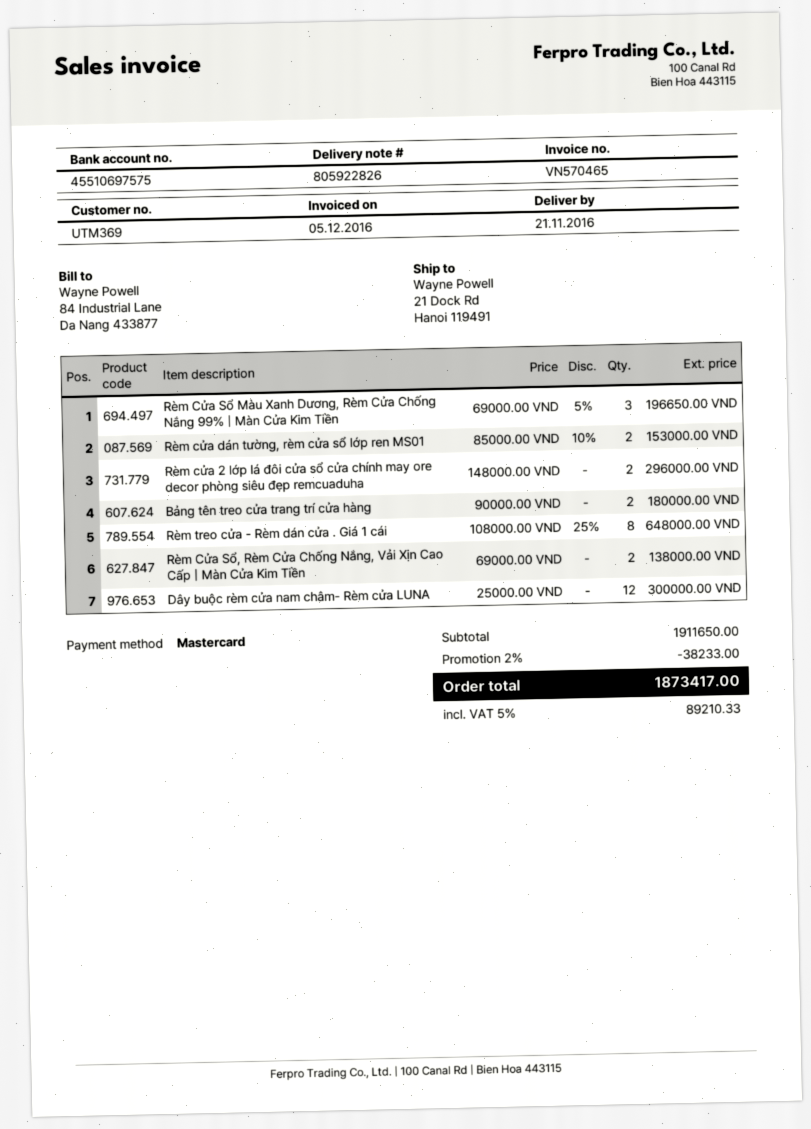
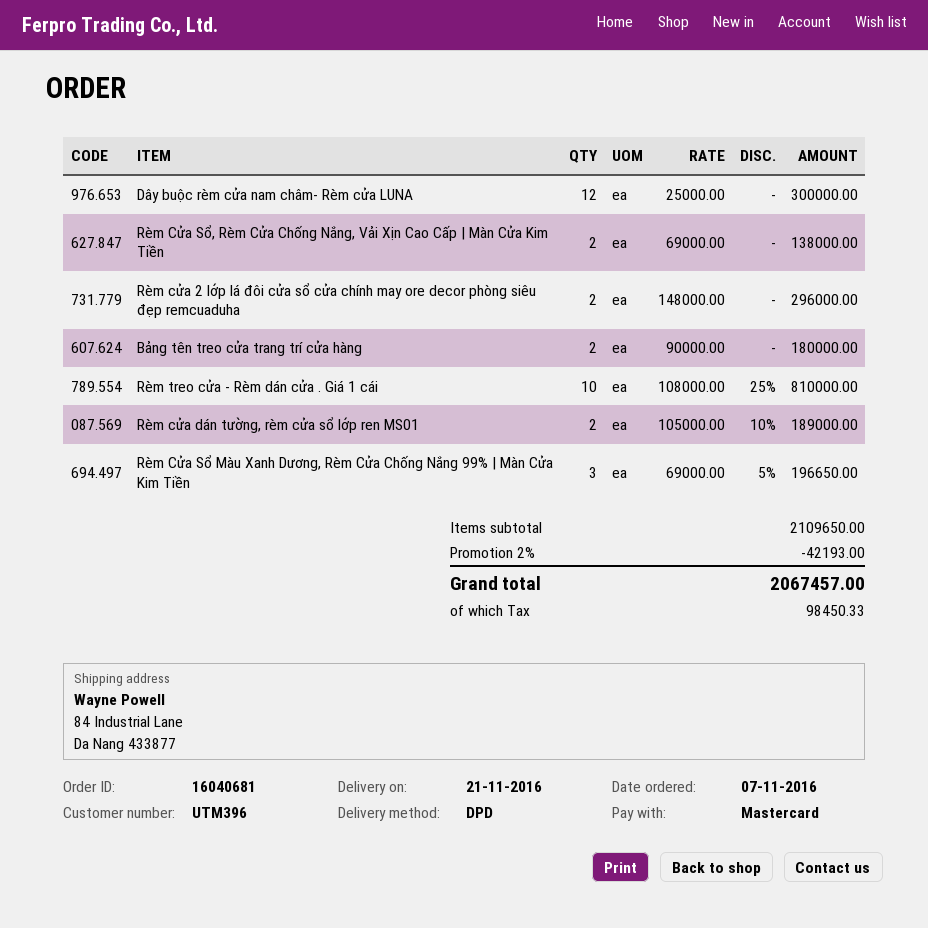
customer number: UTM369 -> UTM396
ship to: 21 Dock Rd, Hanoi 119491 -> 84 Industrial Lane, Da Nang 433877
Rèm cửa dán tường, rèm cửa sổ lớp ren MS01: 2 x 85000.00 - 10% = 153000.00 -> 2 x 105000.00 - 10% = 189000.00
Rèm treo cửa - Rèm dán cửa . Giá 1 cái: 8 x 108000.00 - 25% = 648000.00 -> 10 x 108000.00 - 25% = 810000.00
subtotal: 1911650.00 -> 2109650.00
discount: 2% = 38233.00 -> 2% = 42193.00
tax: 89210.33 -> 98450.33
total: 1873417.00 -> 2067457.00

